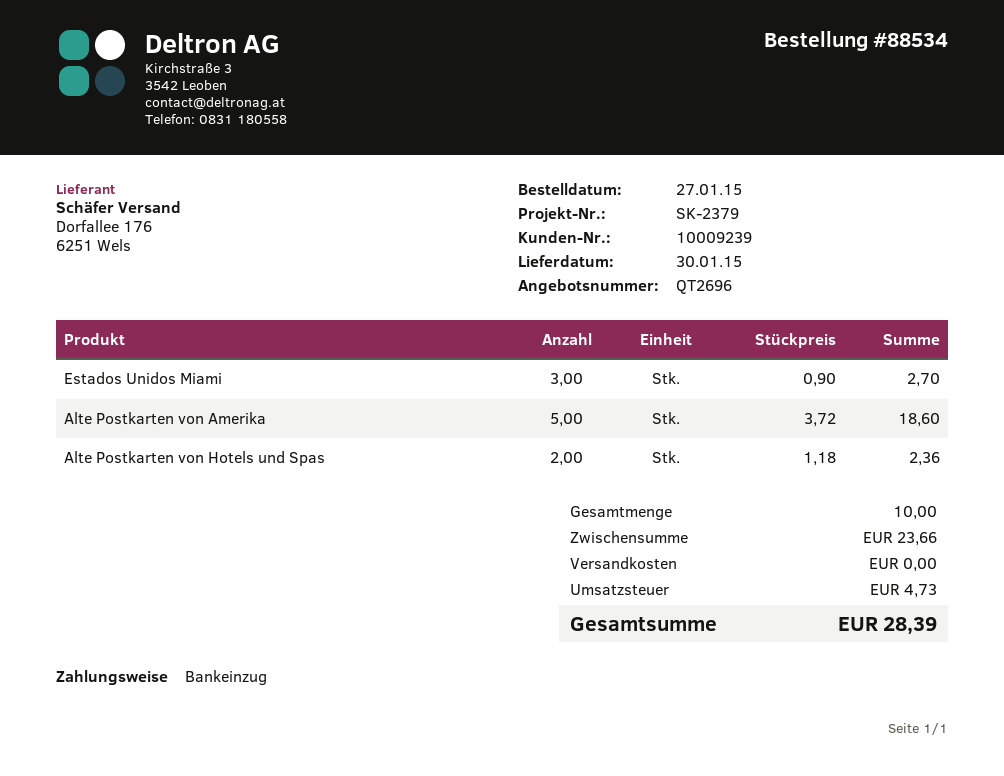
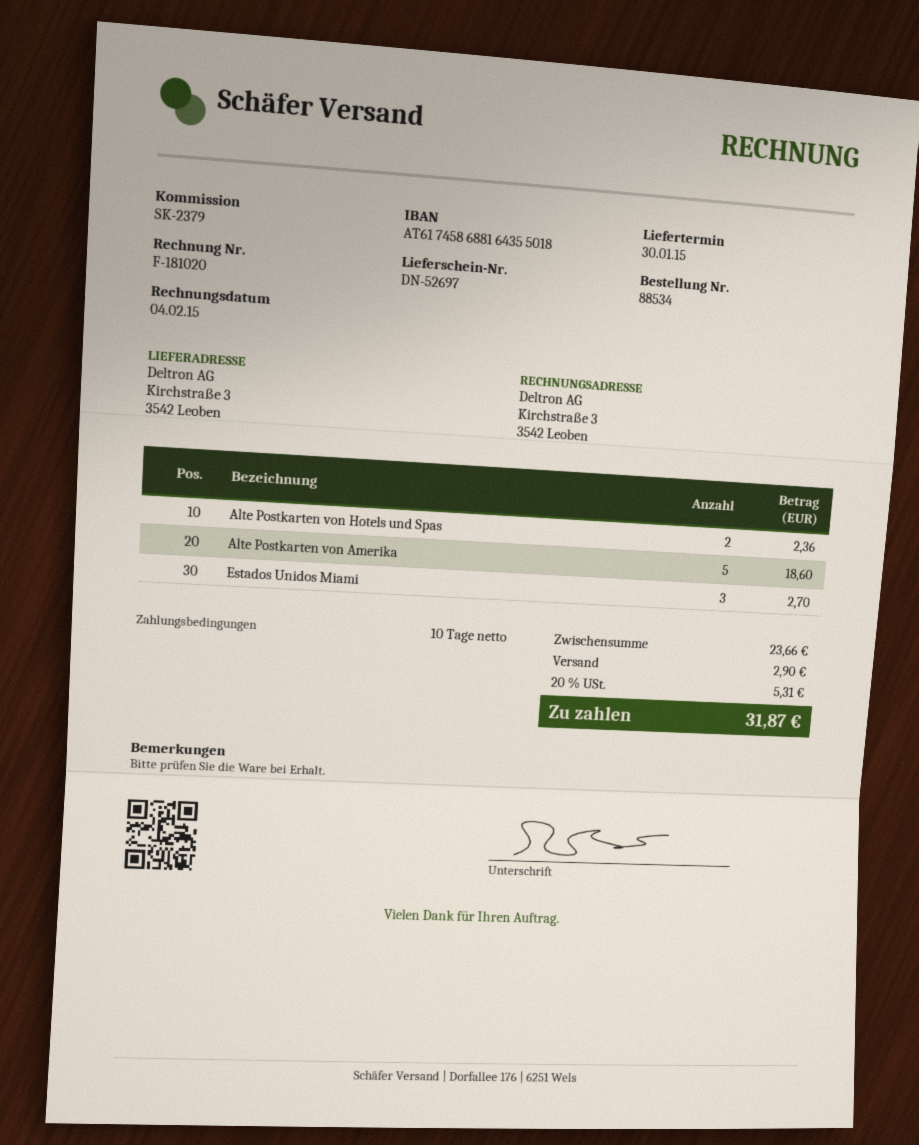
shipping: 0.00 -> 2.90
tax: 4.73 -> 5.31
total: 28.39 -> 31.87

